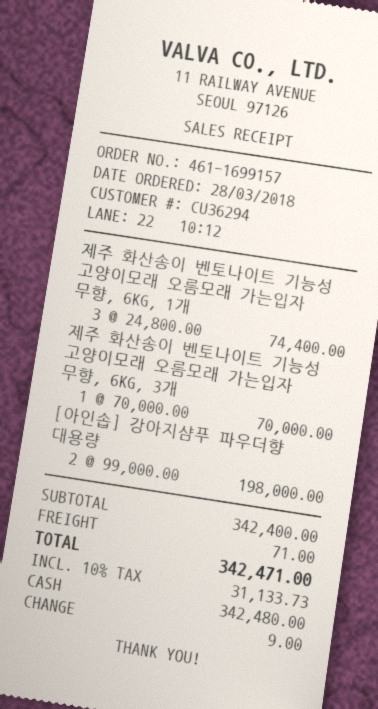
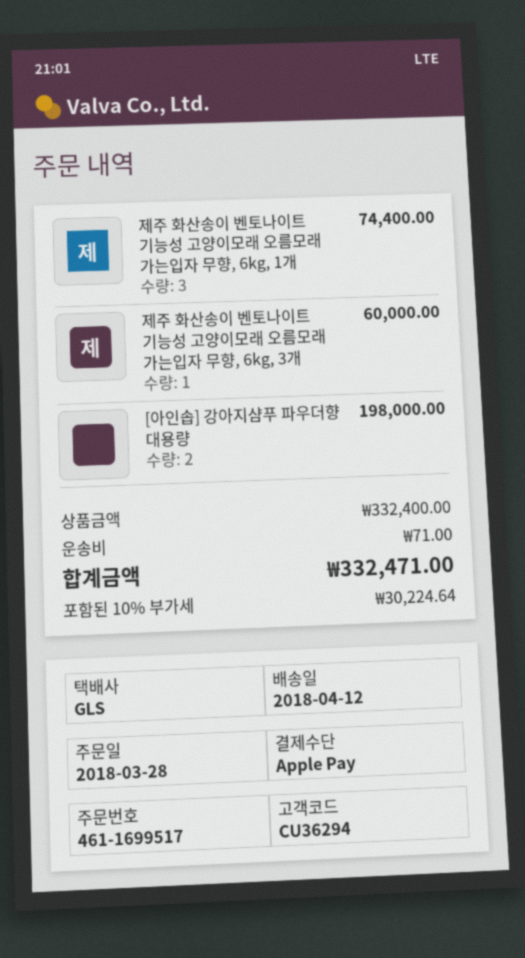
order number: 461-1699157 -> 461-1699517
payment method: cash -> Apple Pay
제주 화산송이 벤토나이트 기능성 고양이모래 오름모래 가는입자 무향, 6KG, 3개: 1 for 70000.00 -> 1 for 60000.00
subtotal: 342400.00 -> 332400.00
tax: 10% = 31133.73 -> 10% = 30224.64
total: 342471.00 -> 332471.00

